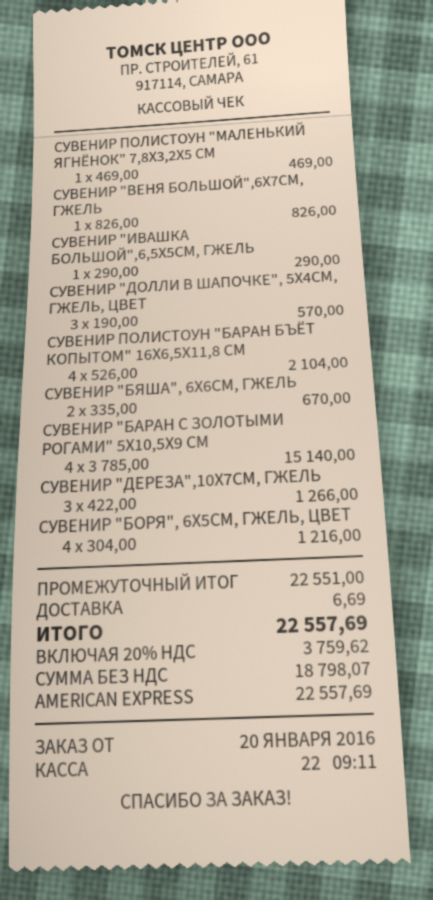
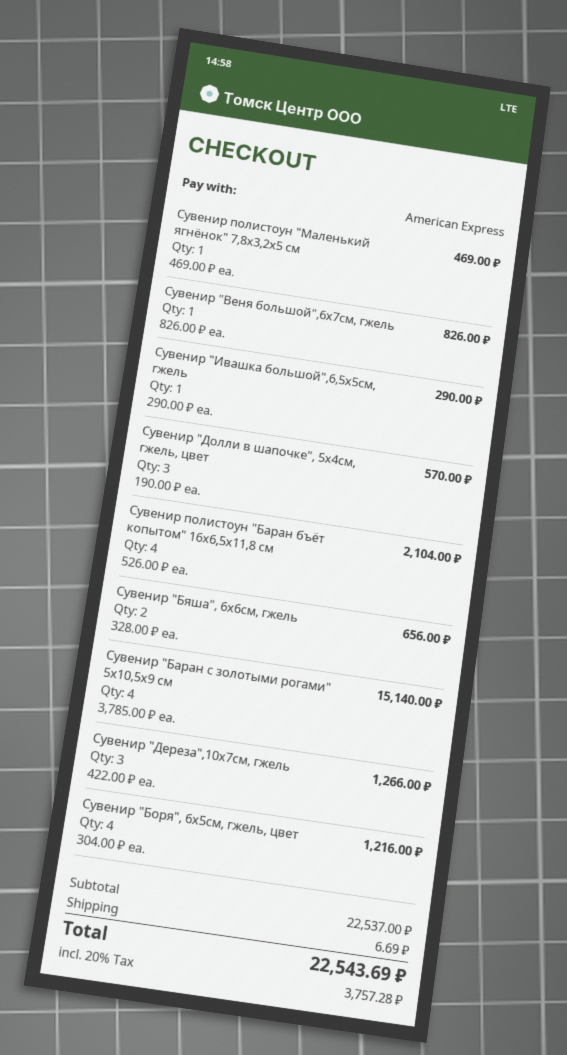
СУВЕНИР "БЯША", 6Х6СМ, ГЖЕЛЬ: 2 x 335.00 = 670.00 -> 2 x 328.00 = 656.00
subtotal: 22551.00 -> 22537.00
tax: 20% = 3759.62 -> 20% = 3757.28
total: 22557.69 -> 22543.69

